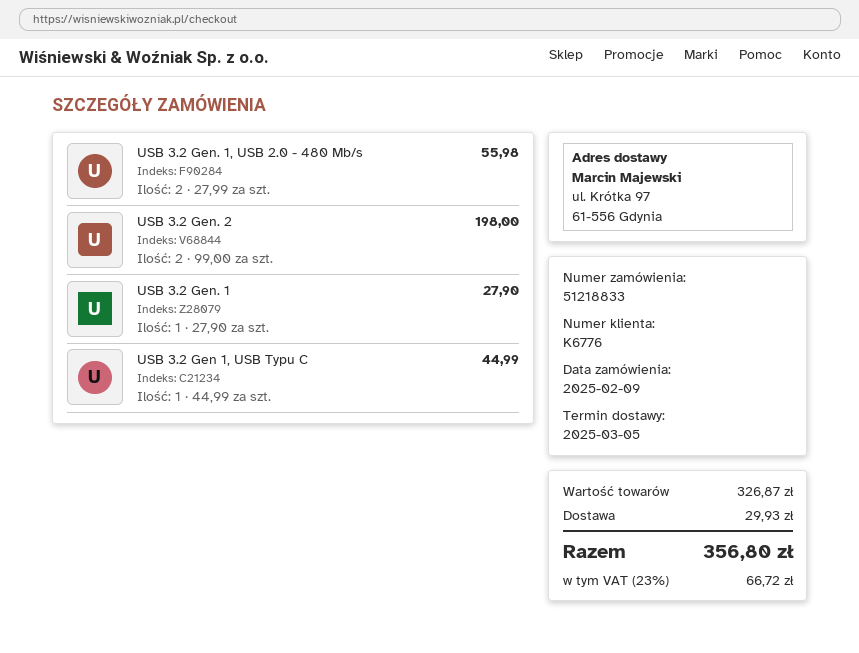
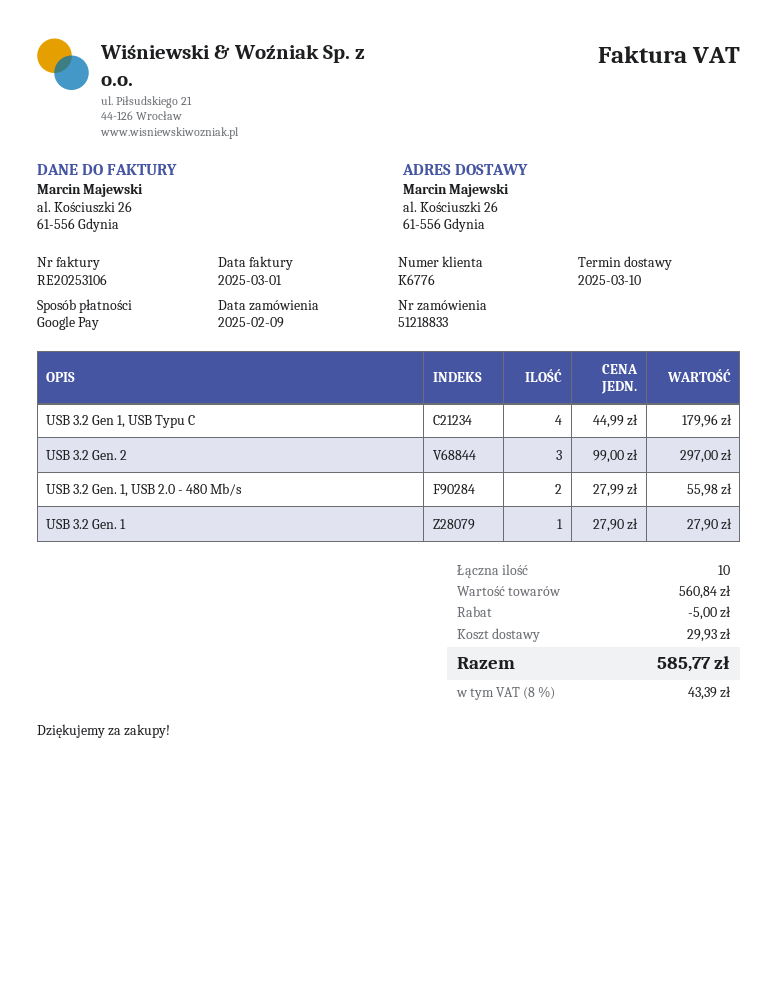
delivery date: 2025-03-05 -> 2025-03-10
ship to: ul. Krótka 97, 61-556 Gdynia -> al. Kościuszki 26, 61-556 Gdynia
USB 3.2 Gen. 2: 2 x 99.00 = 198.00 -> 3 x 99.00 = 297.00
USB 3.2 Gen 1, USB Typu C: 1 x 44.99 = 44.99 -> 4 x 44.99 = 179.96
subtotal: 326.87 -> 560.84
discount: none -> 5.00
tax: 23% = 66.72 -> 8% = 43.39
total: 356.80 -> 585.77

